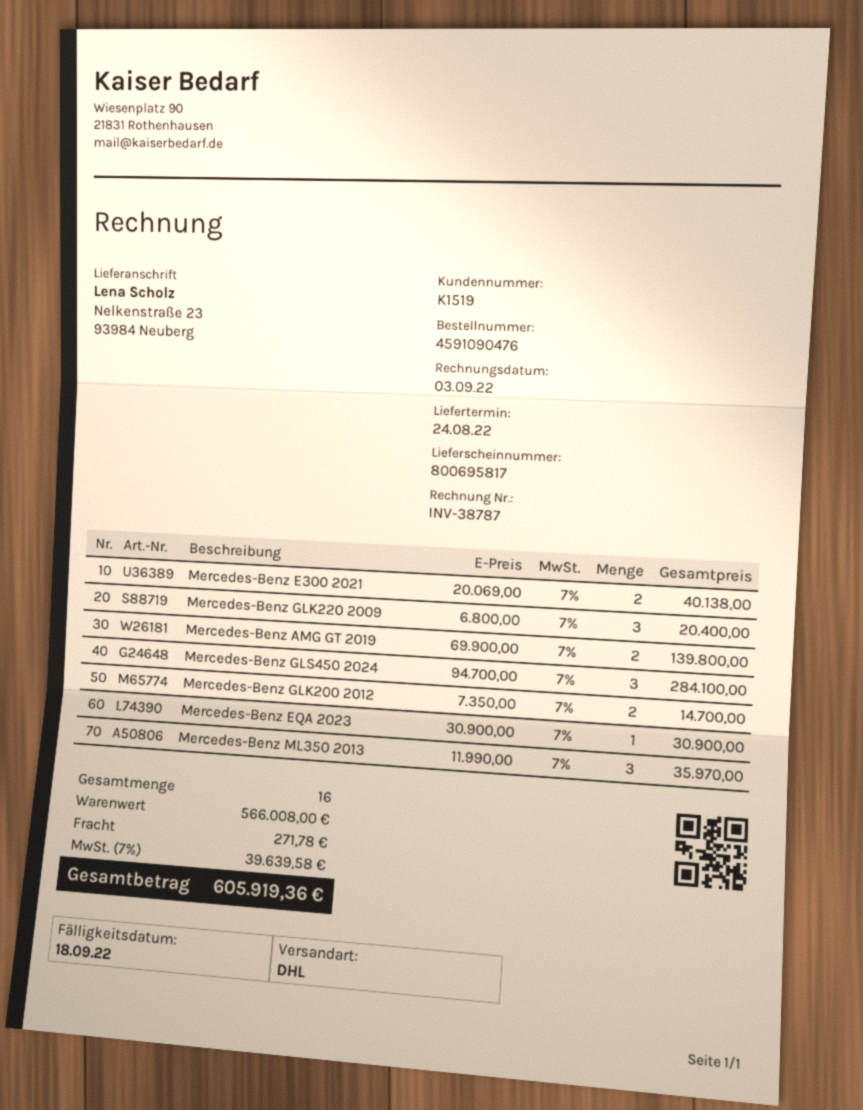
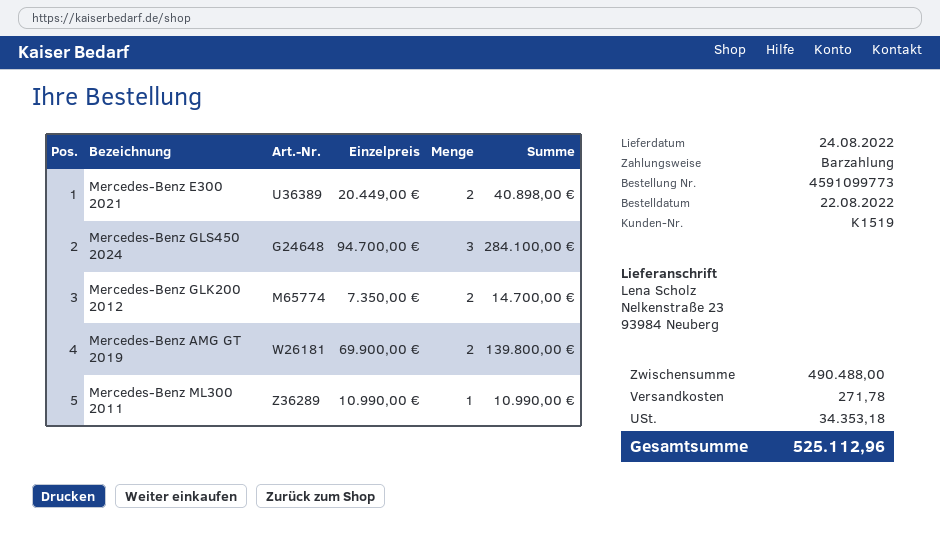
order number: 4591090476 -> 4591099773
Mercedes-Benz E300 2021: 2 x 20069.00 = 40138.00 -> 2 x 20449.00 = 40898.00
Mercedes-Benz GLK220 2009: 3 x 6800.00 = 20400.00 -> none
Mercedes-Benz EQA 2023: 1 x 30900.00 = 30900.00 -> none
Mercedes-Benz ML350 2013: 3 x 11990.00 = 35970.00 -> none
Mercedes-Benz ML300 2011: none -> 1 x 10990.00 = 10990.00
subtotal: 566008.00 -> 490488.00
tax: 39639.58 -> 34353.18
total: 605919.36 -> 525112.96

